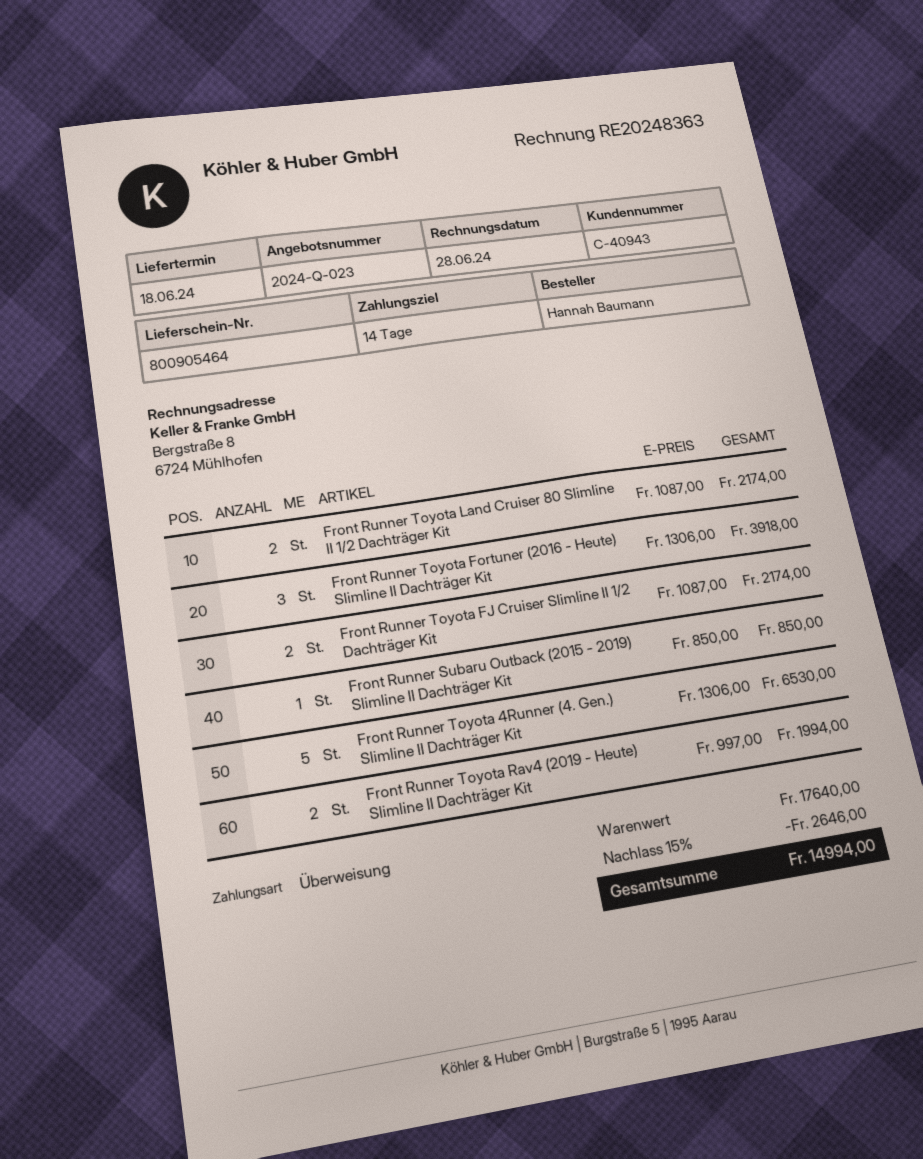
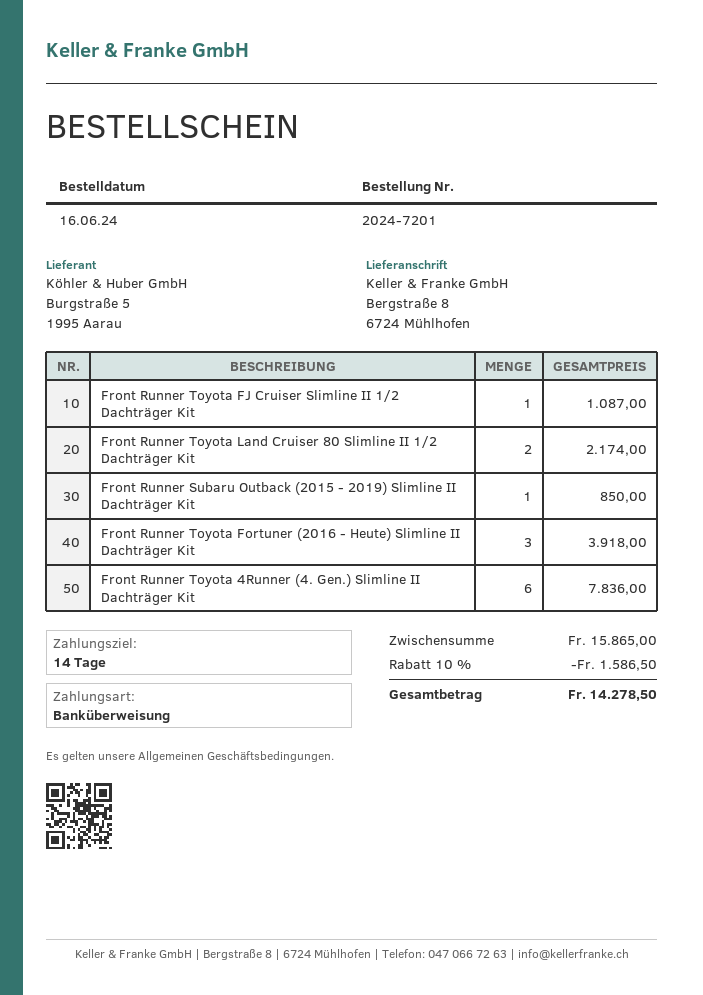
Front Runner Toyota FJ Cruiser Slimline II 1/2 Dachträger Kit: 2 for 2174.00 -> 1 for 1087.00
Front Runner Toyota 4Runner (4. Gen.) Slimline II Dachträger Kit: 5 for 6530.00 -> 6 for 7836.00
Front Runner Toyota Rav4 (2019 - Heute) Slimline II Dachträger Kit: 2 for 1994.00 -> none
subtotal: 17640.00 -> 15865.00
discount: 15% = 2646.00 -> 10% = 1586.50
total: 14994.00 -> 14278.50

